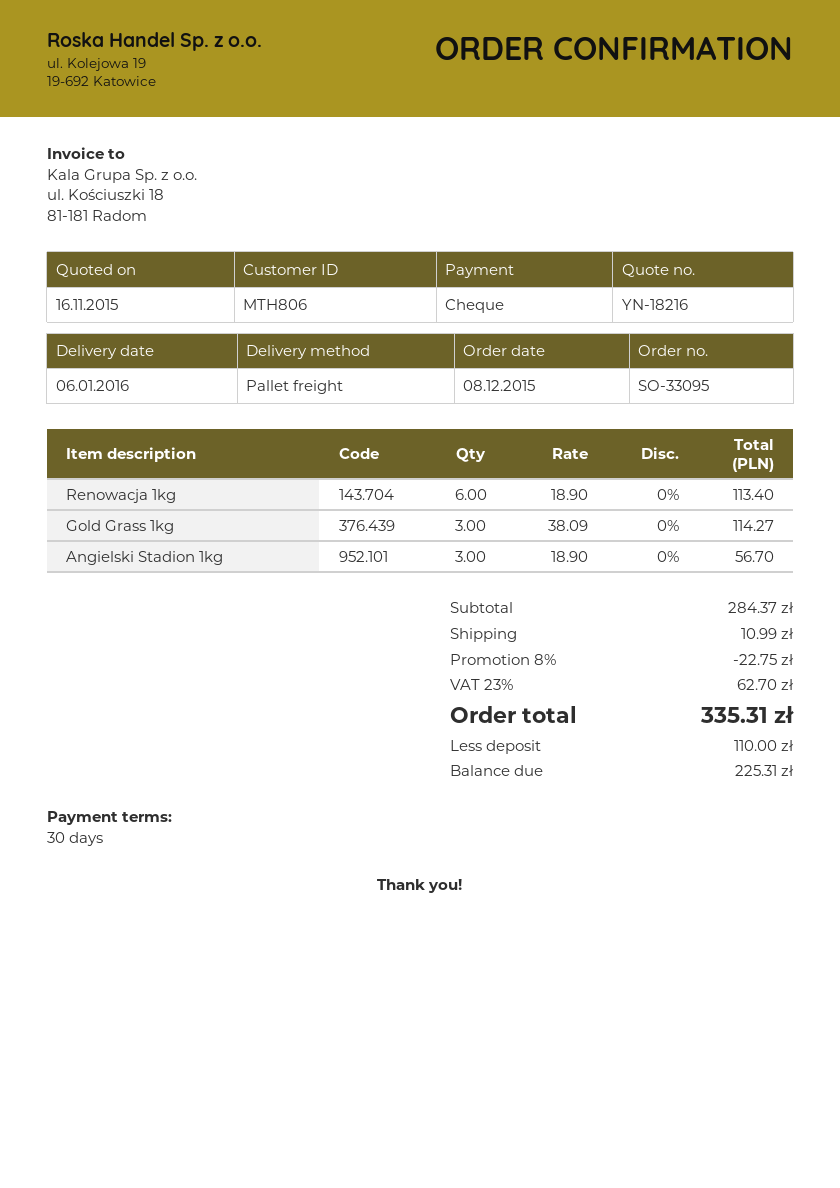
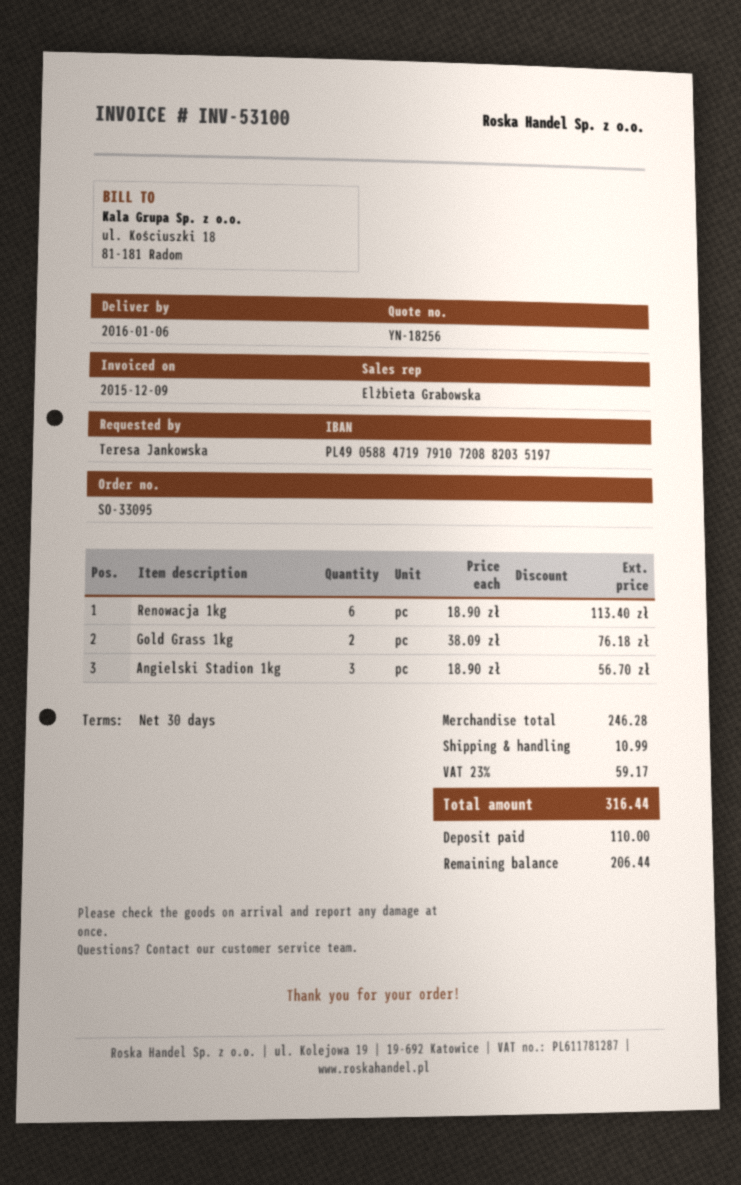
quote number: YN-18216 -> YN-18256
Gold Grass 1kg: 3 x 38.09 = 114.27 -> 2 x 38.09 = 76.18
subtotal: 284.37 -> 246.28
discount: 8% = 22.75 -> none
tax: 23% = 62.70 -> 23% = 59.17
total: 335.31 -> 316.44
balance: 225.31 -> 206.44

